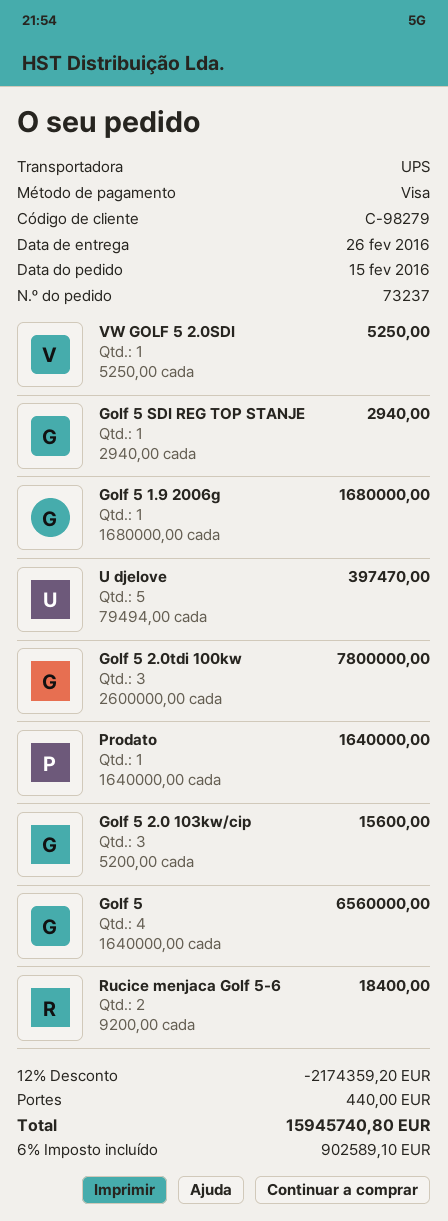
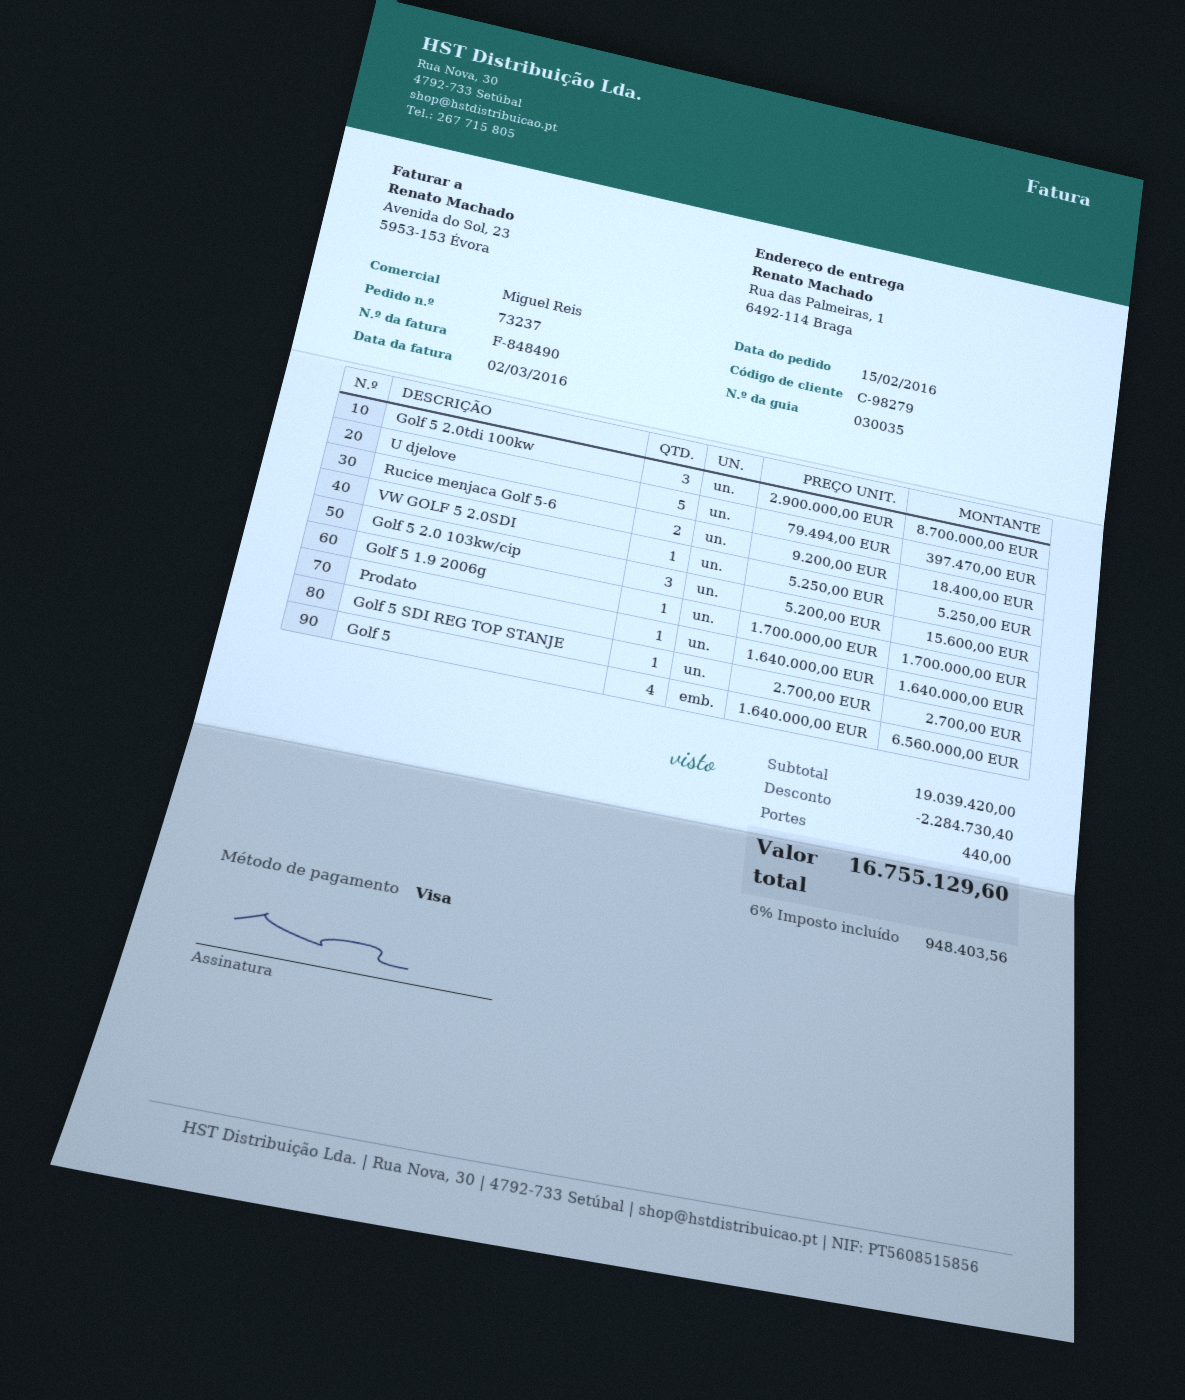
Golf 5 SDI REG TOP STANJE: 1 x 2940.00 = 2940.00 -> 1 x 2700.00 = 2700.00
Golf 5 1.9 2006g: 1 x 1680000.00 = 1680000.00 -> 1 x 1700000.00 = 1700000.00
Golf 5 2.0tdi 100kw: 3 x 2600000.00 = 7800000.00 -> 3 x 2900000.00 = 8700000.00
discount: 2174359.20 -> 2284730.40
tax: 6% = 902589.10 -> 6% = 948403.56
total: 15945740.80 -> 16755129.60

